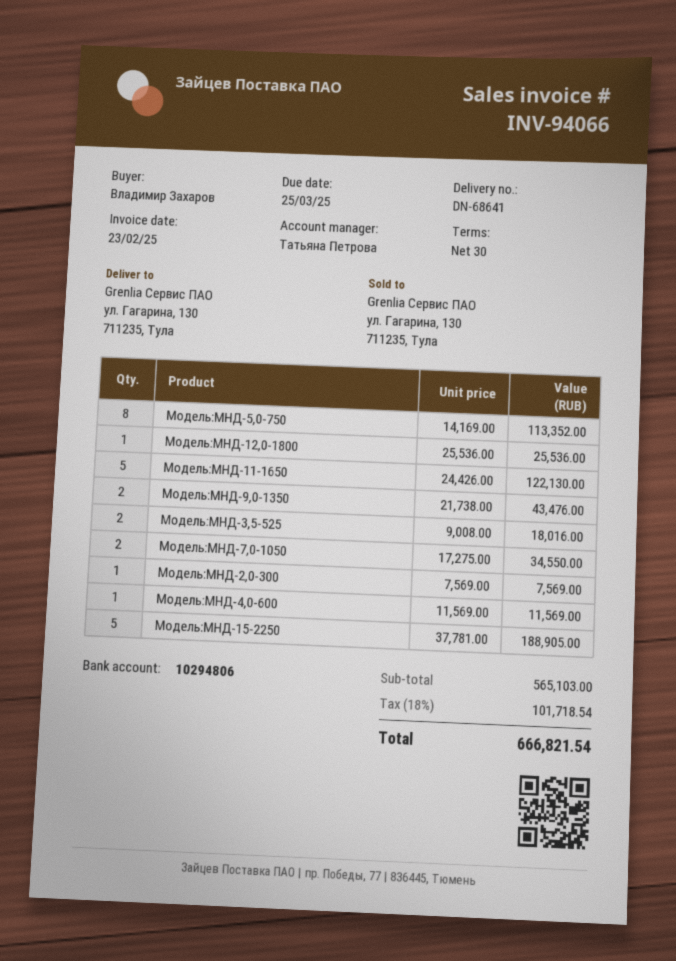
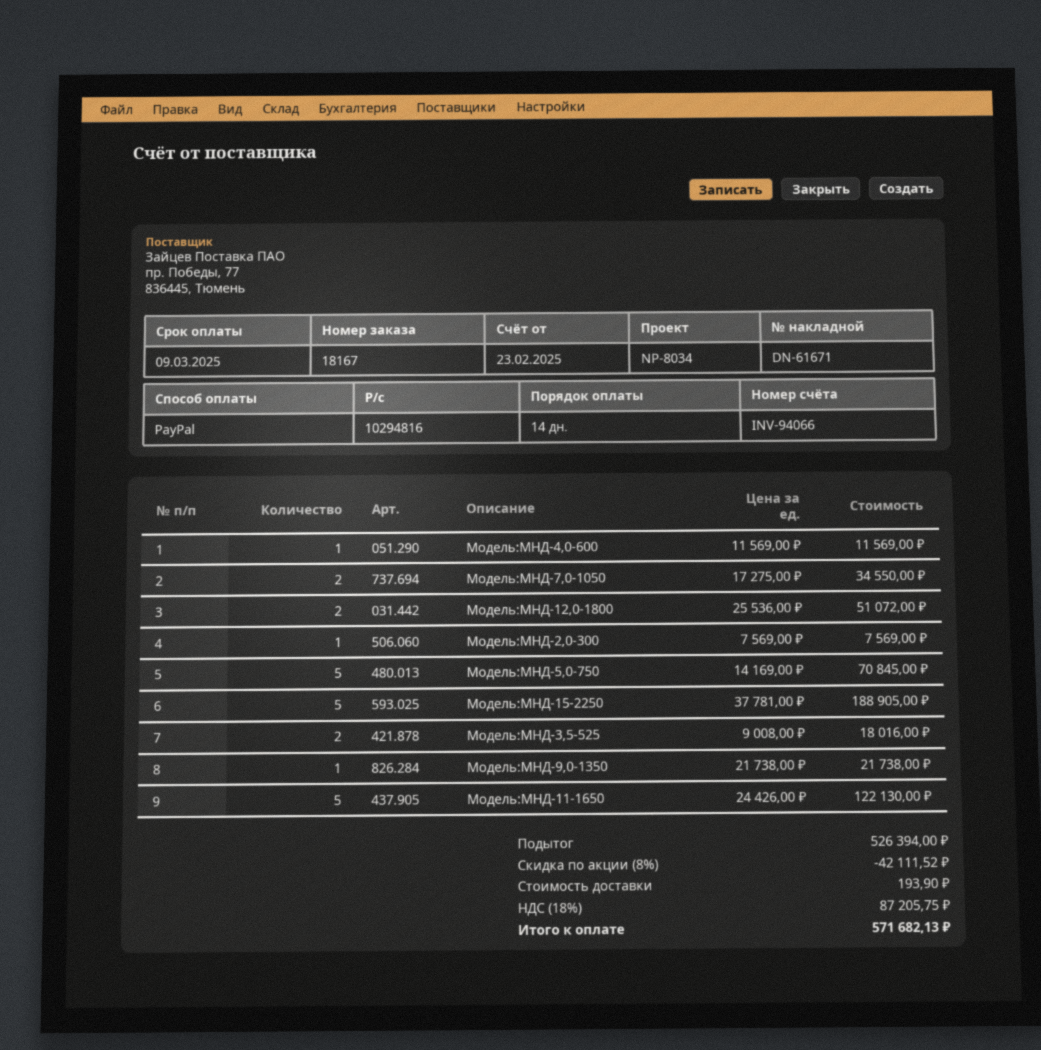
delivery note number: DN-68641 -> DN-61671
payment terms: 30 days -> 14 days
due date: 2025-03-25 -> 2025-03-09
bank account: 10294806 -> 10294816
Модель:МНД-5,0-750: 8 x 14169.00 = 113352.00 -> 5 x 14169.00 = 70845.00
Модель:МНД-12,0-1800: 1 x 25536.00 = 25536.00 -> 2 x 25536.00 = 51072.00
Модель:МНД-9,0-1350: 2 x 21738.00 = 43476.00 -> 1 x 21738.00 = 21738.00
subtotal: 565103.00 -> 526394.00
discount: none -> 8% = 42111.52
shipping: none -> 193.90
tax: 18% = 101718.54 -> 18% = 87205.75
total: 666821.54 -> 571682.13

